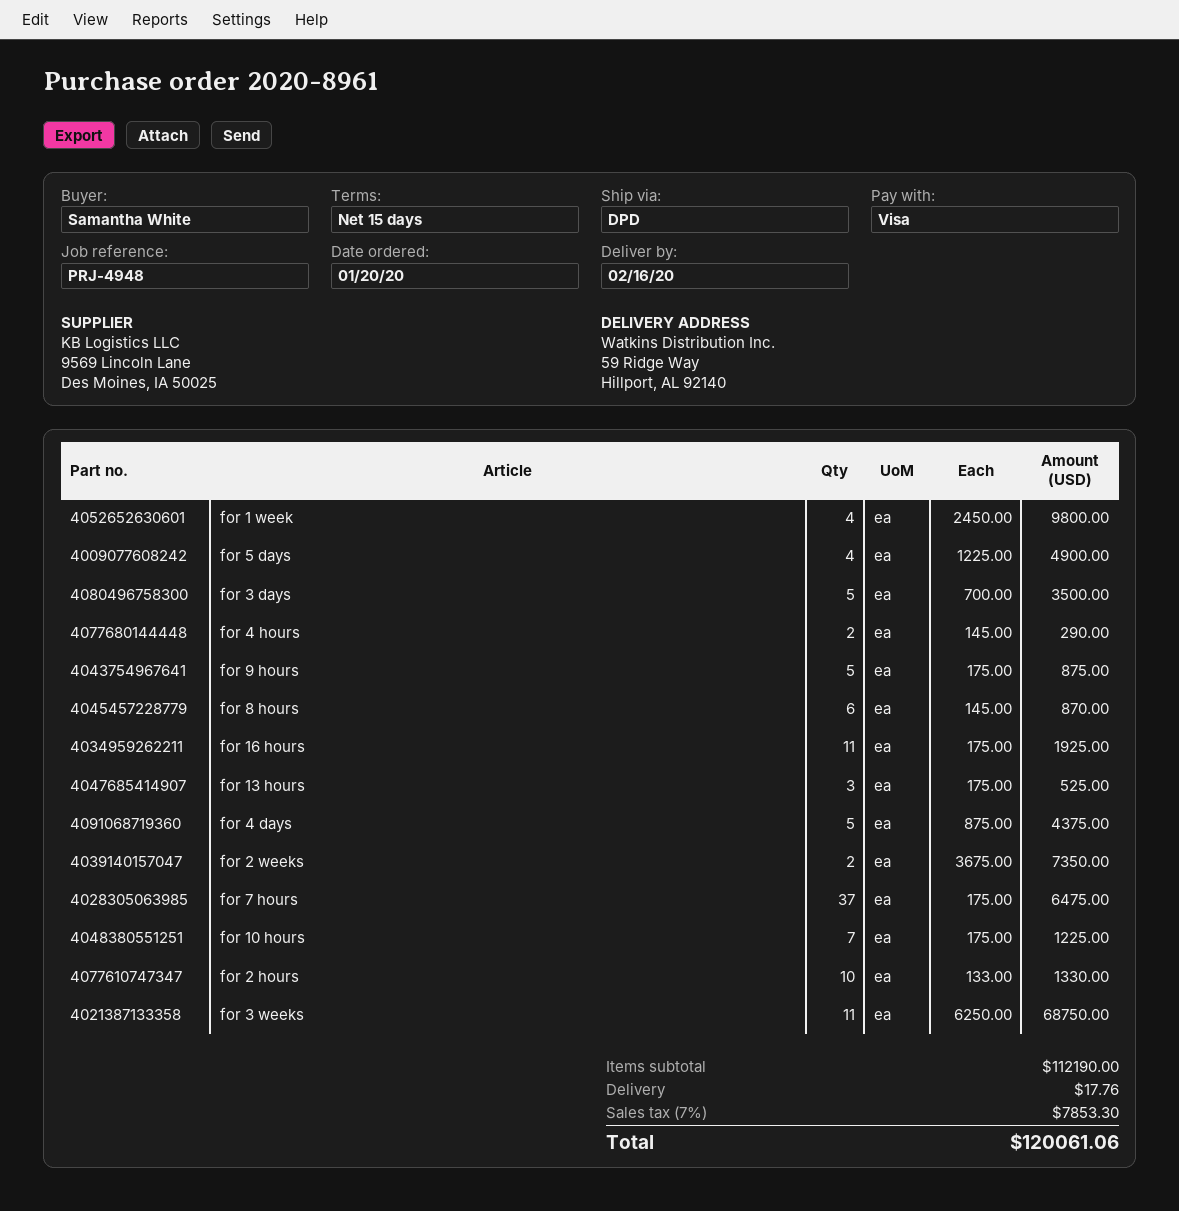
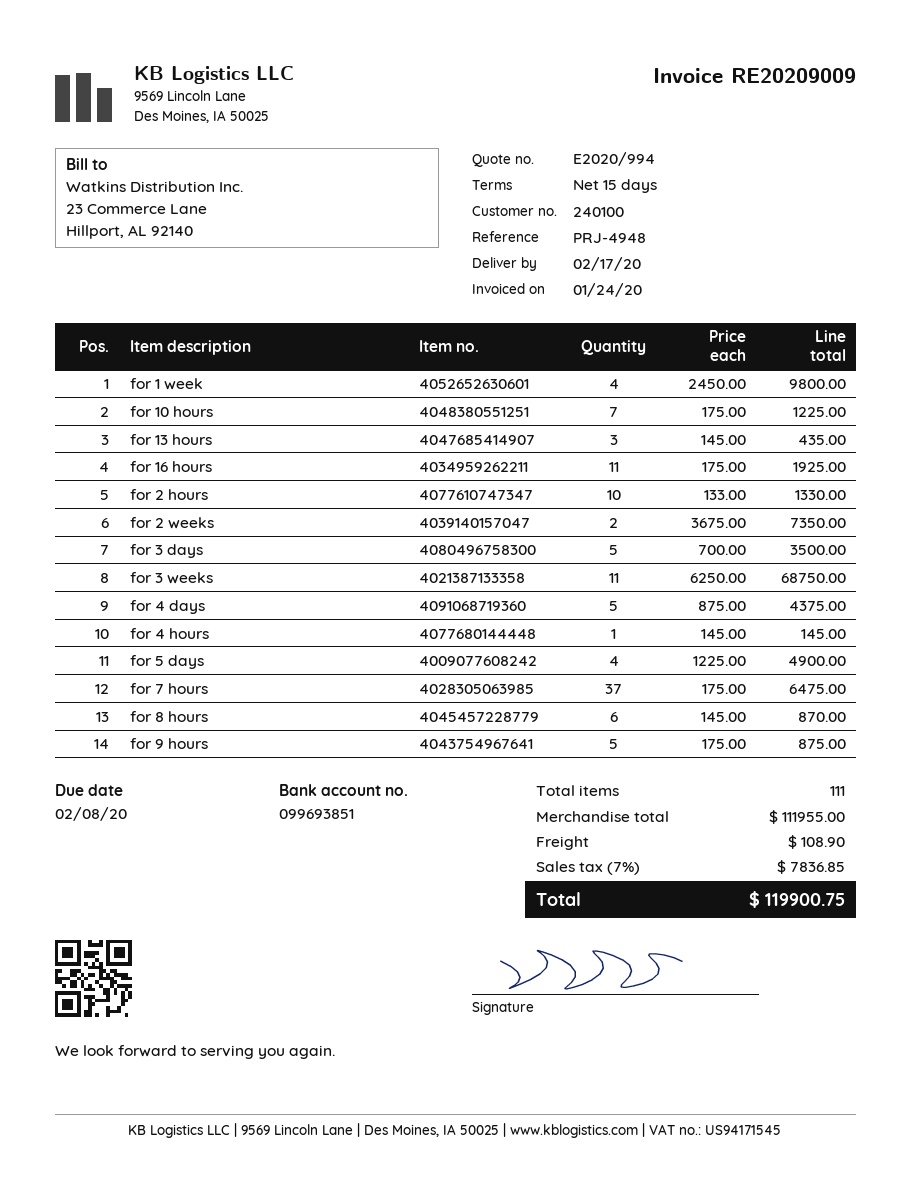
delivery date: 2020-02-16 -> 2020-02-17
for 4 hours: 2 x 145.00 = 290.00 -> 1 x 145.00 = 145.00
for 13 hours: 3 x 175.00 = 525.00 -> 3 x 145.00 = 435.00
subtotal: 112190.00 -> 111955.00
shipping: 17.76 -> 108.90
tax: 7% = 7853.30 -> 7% = 7836.85
total: 120061.06 -> 119900.75

